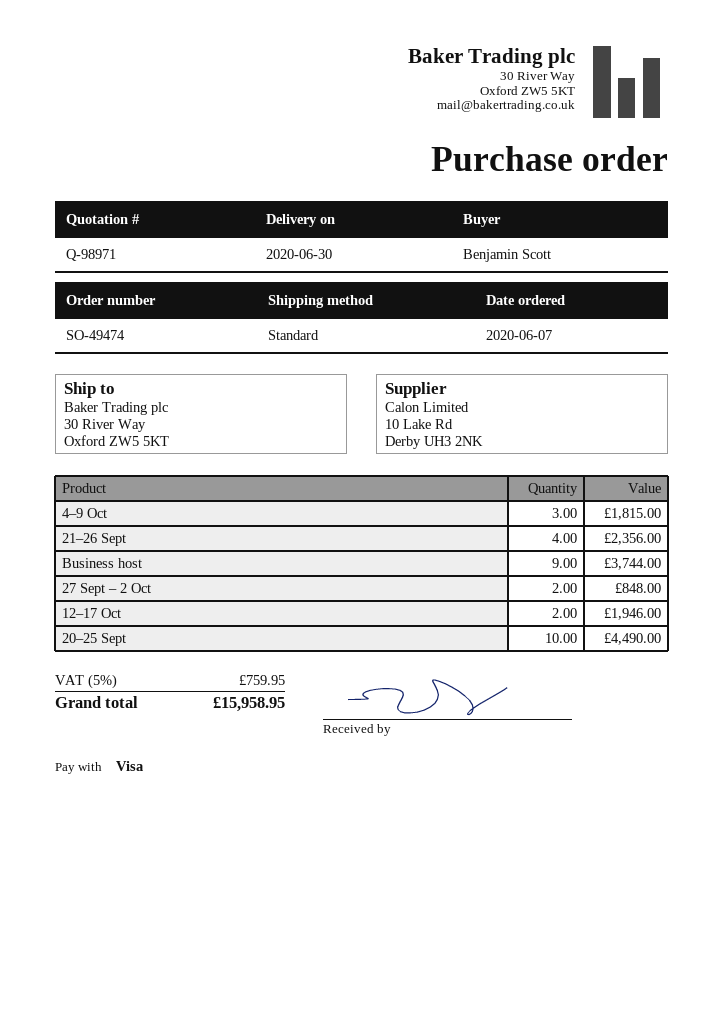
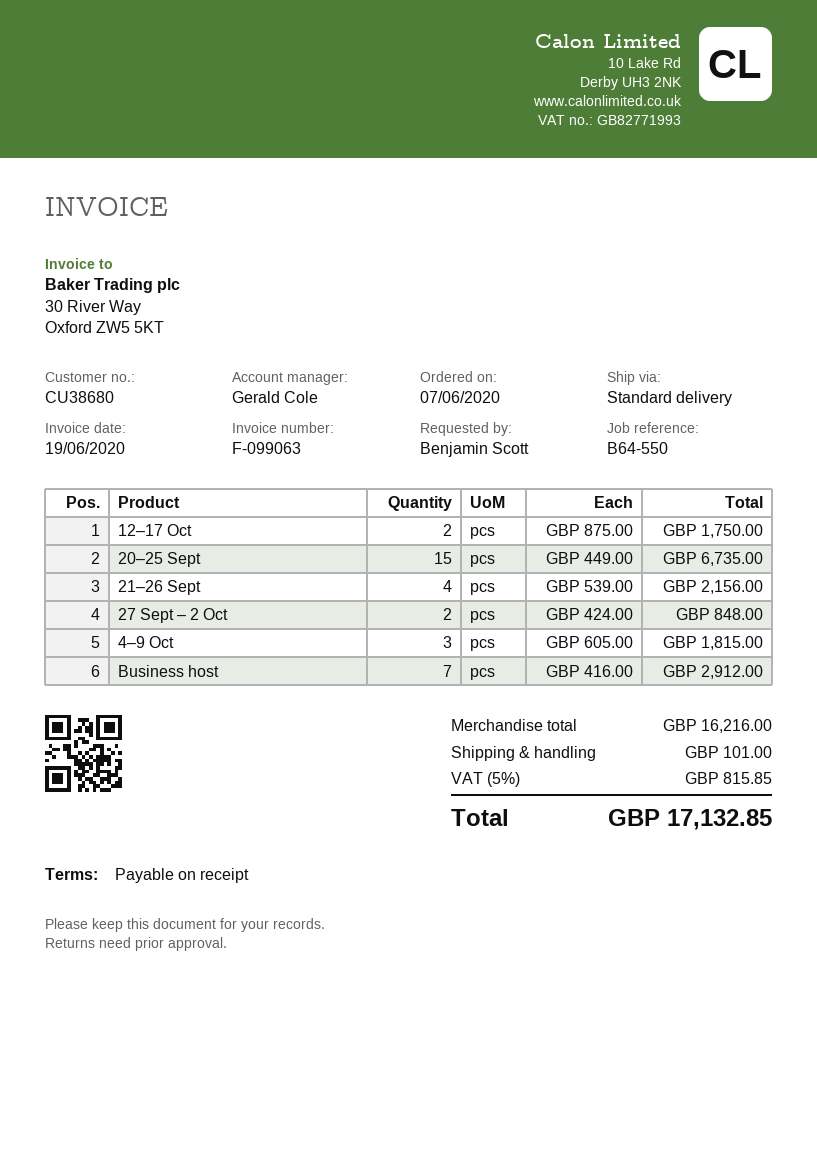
21–26 Sept: 4 for 2356.00 -> 4 for 2156.00
Business host: 9 for 3744.00 -> 7 for 2912.00
12–17 Oct: 2 for 1946.00 -> 2 for 1750.00
20–25 Sept: 10 for 4490.00 -> 15 for 6735.00
shipping: none -> 101.00
tax: 5% = 759.95 -> 5% = 815.85
total: 15958.95 -> 17132.85

